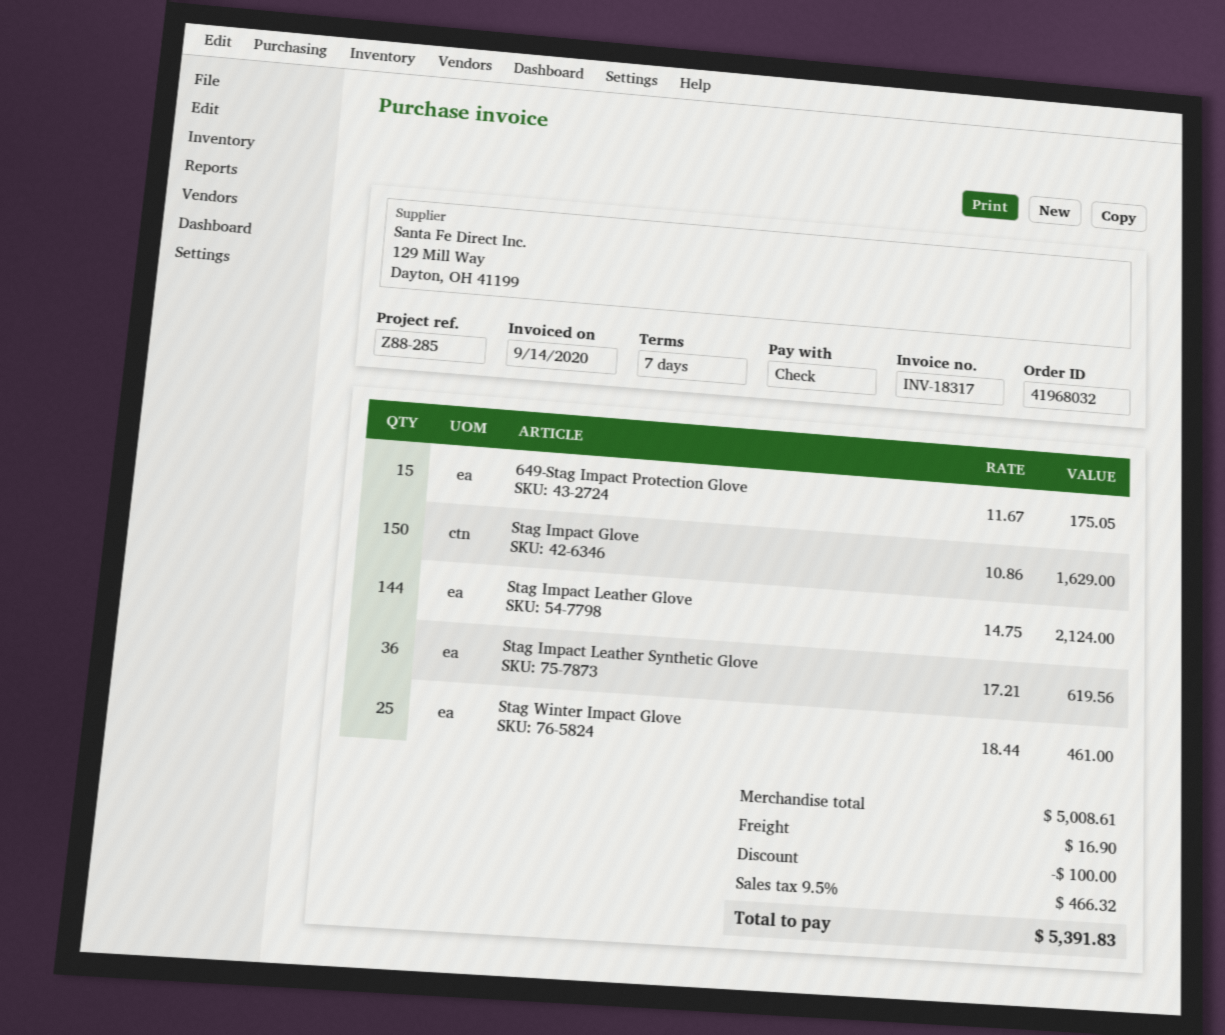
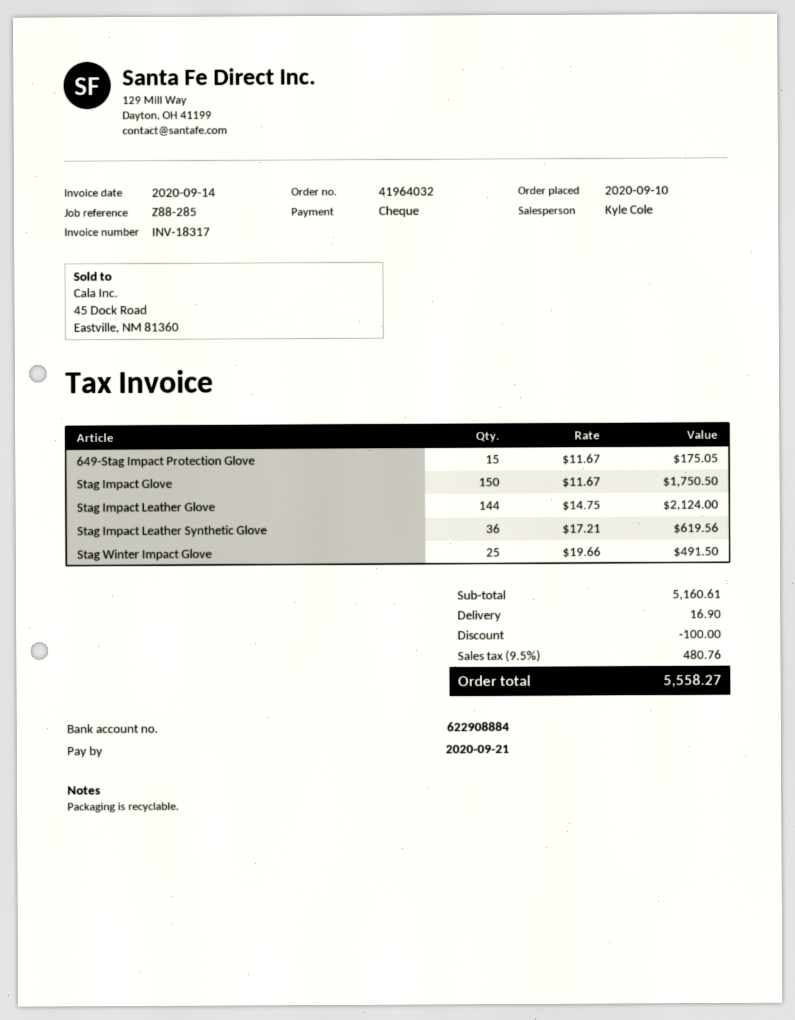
order number: 41968032 -> 41964032
Stag Impact Glove: 150 x 10.86 = 1629.00 -> 150 x 11.67 = 1750.50
Stag Winter Impact Glove: 25 x 18.44 = 461.00 -> 25 x 19.66 = 491.50
subtotal: 5008.61 -> 5160.61
tax: 9.5% = 466.32 -> 9.5% = 480.76
total: 5391.83 -> 5558.27

